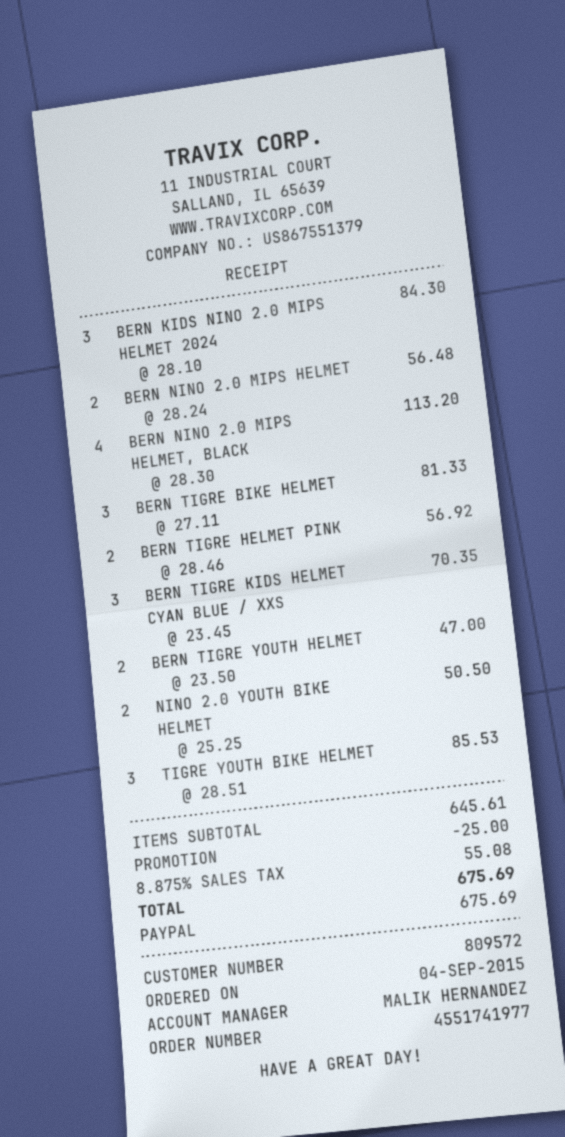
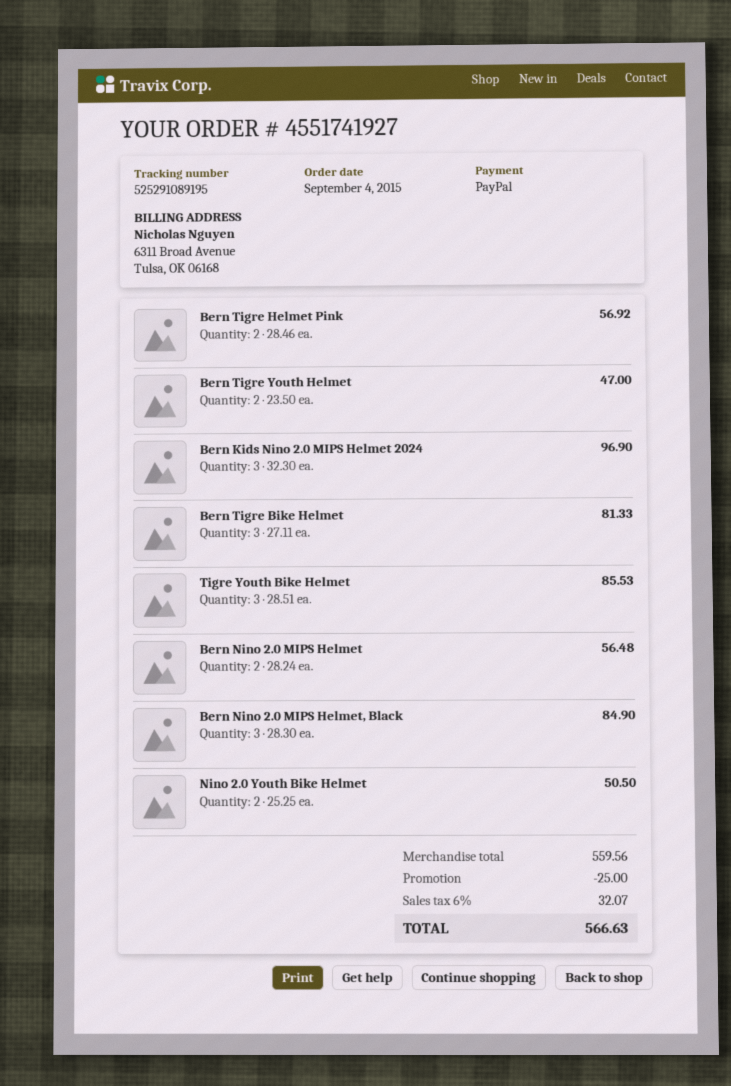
order number: 4551741977 -> 4551741927
BERN KIDS NINO 2.0 MIPS HELMET 2024: 3 x 28.10 = 84.30 -> 3 x 32.30 = 96.90
BERN NINO 2.0 MIPS HELMET, BLACK: 4 x 28.30 = 113.20 -> 3 x 28.30 = 84.90
BERN TIGRE KIDS HELMET CYAN BLUE / XXS: 3 x 23.45 = 70.35 -> none
subtotal: 645.61 -> 559.56
tax: 8.875% = 55.08 -> 6% = 32.07
total: 675.69 -> 566.63

